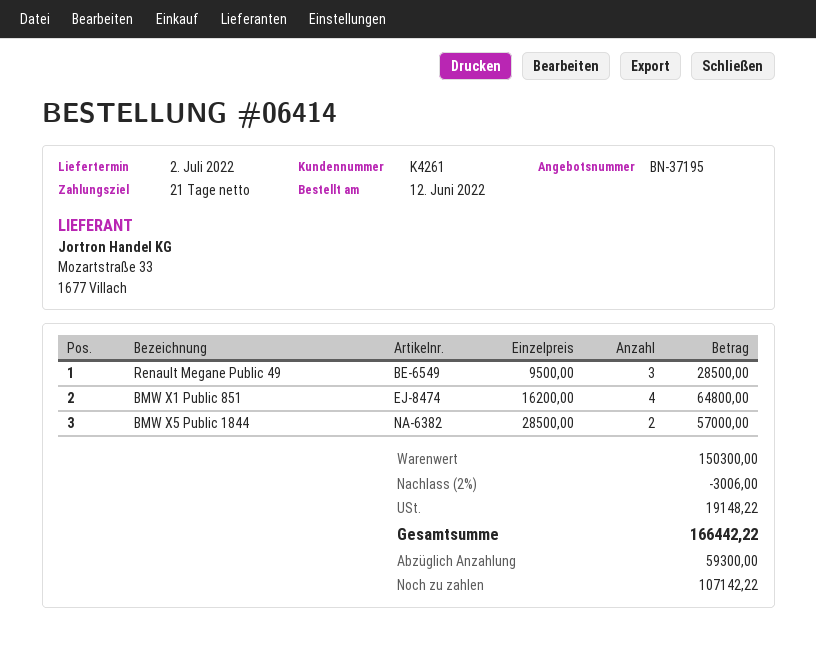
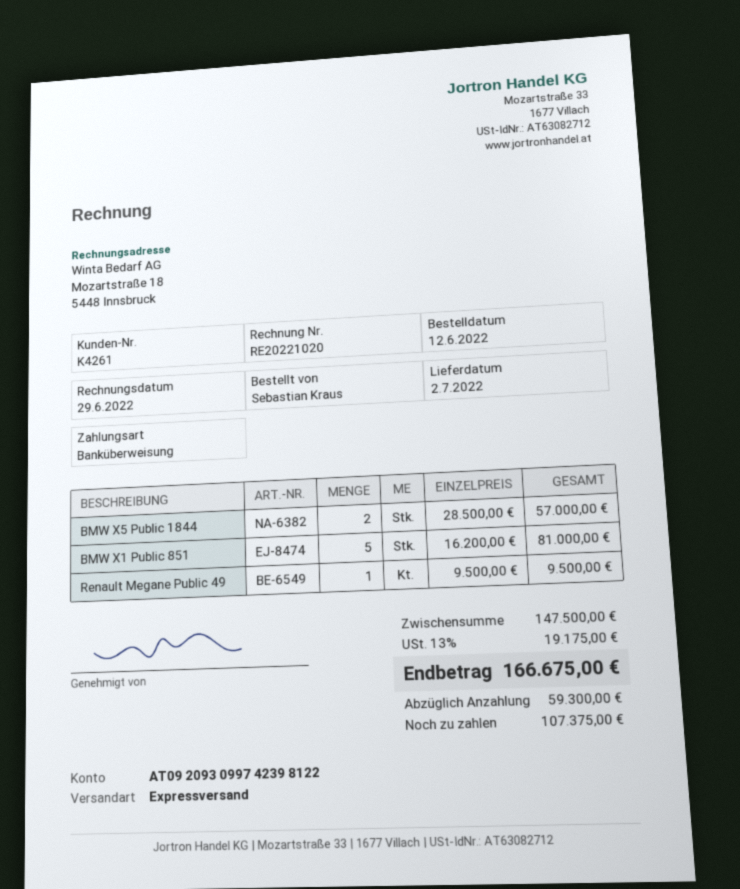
Renault Megane Public 49: 3 x 9500.00 = 28500.00 -> 1 x 9500.00 = 9500.00
BMW X1 Public 851: 4 x 16200.00 = 64800.00 -> 5 x 16200.00 = 81000.00
subtotal: 150300.00 -> 147500.00
discount: 2% = 3006.00 -> none
tax: 19148.22 -> 19175.00
total: 166442.22 -> 166675.00
balance: 107142.22 -> 107375.00

